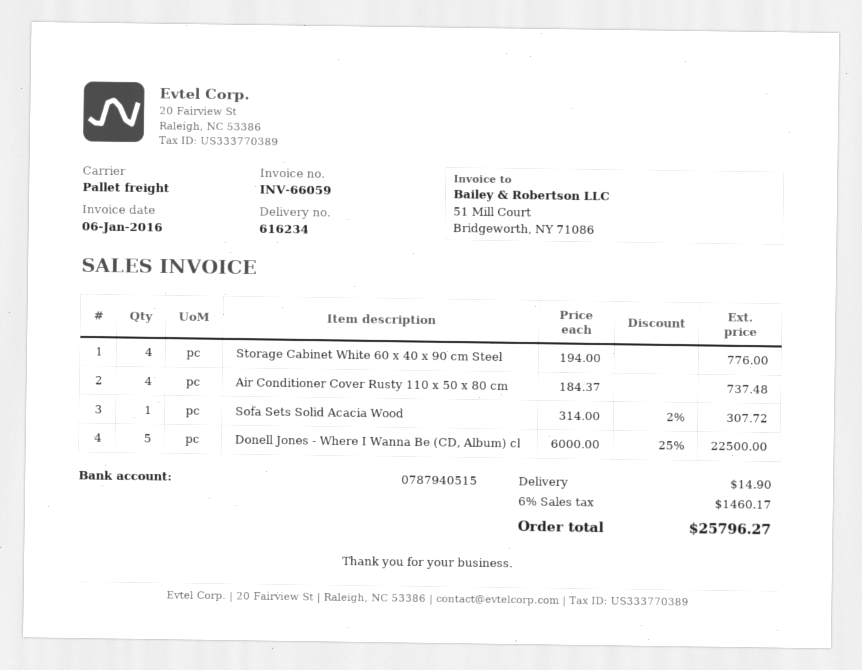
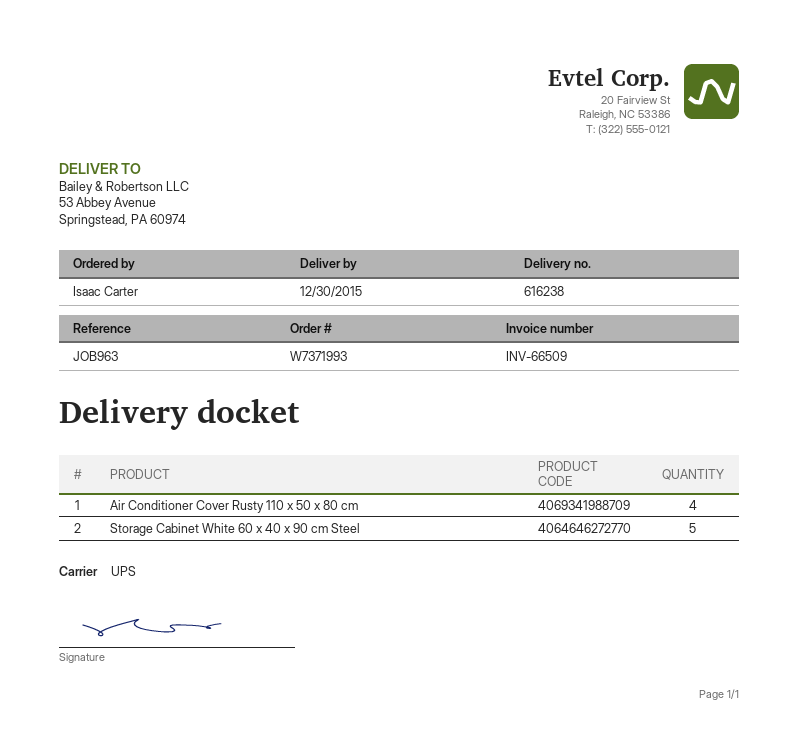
delivery note number: 616234 -> 616238
invoice number: INV-66059 -> INV-66509
shipping method: pallet freight -> UPS
Storage Cabinet White 60 x 40 x 90 cm Steel: 4 -> 5
Sofa Sets Solid Acacia Wood: 1 -> none
Donell Jones - Where I Wanna Be (CD, Album) cl: 5 -> none

